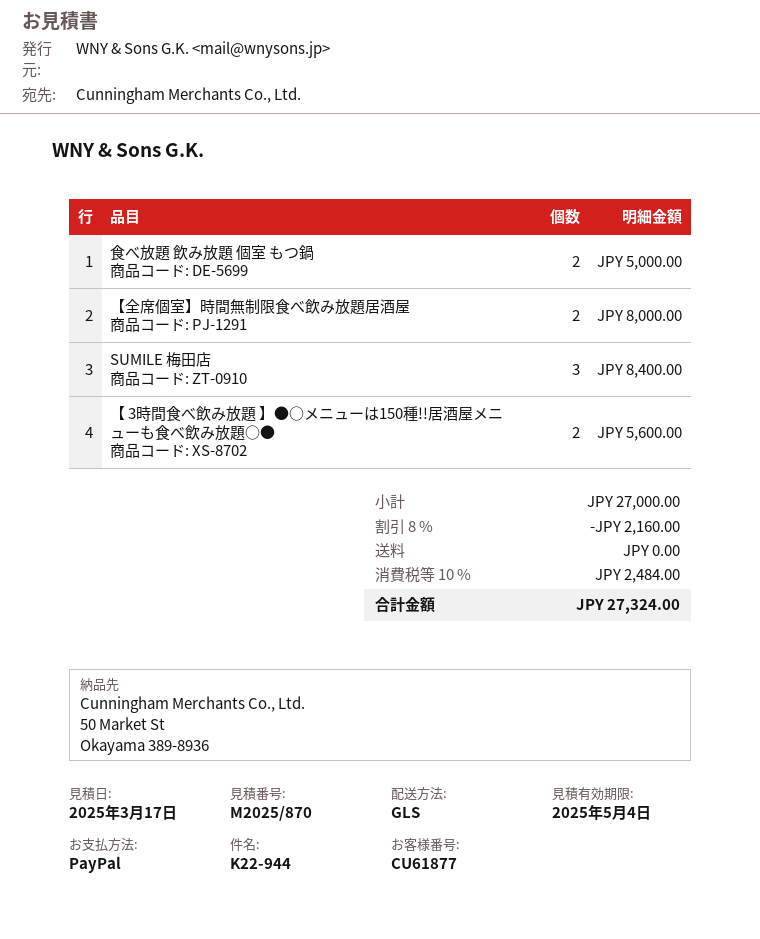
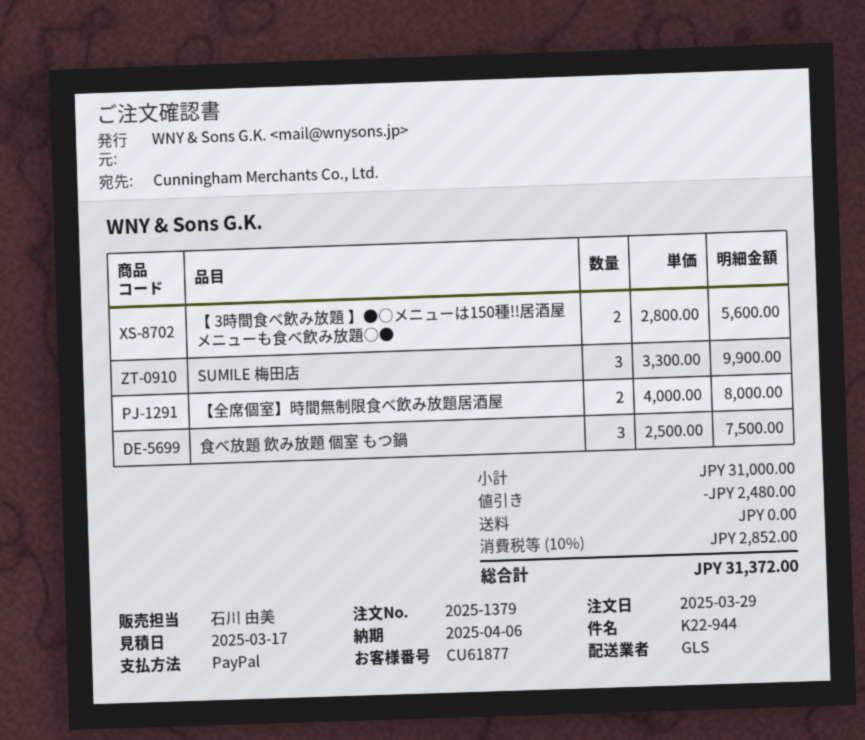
食べ放題 飲み放題 個室 もつ鍋: 2 for 5000.00 -> 3 for 7500.00
SUMILE 梅田店: 3 for 8400.00 -> 3 for 9900.00
subtotal: 27000.00 -> 31000.00
discount: 2160.00 -> 2480.00
tax: 10% = 2484.00 -> 10% = 2852.00
total: 27324.00 -> 31372.00

